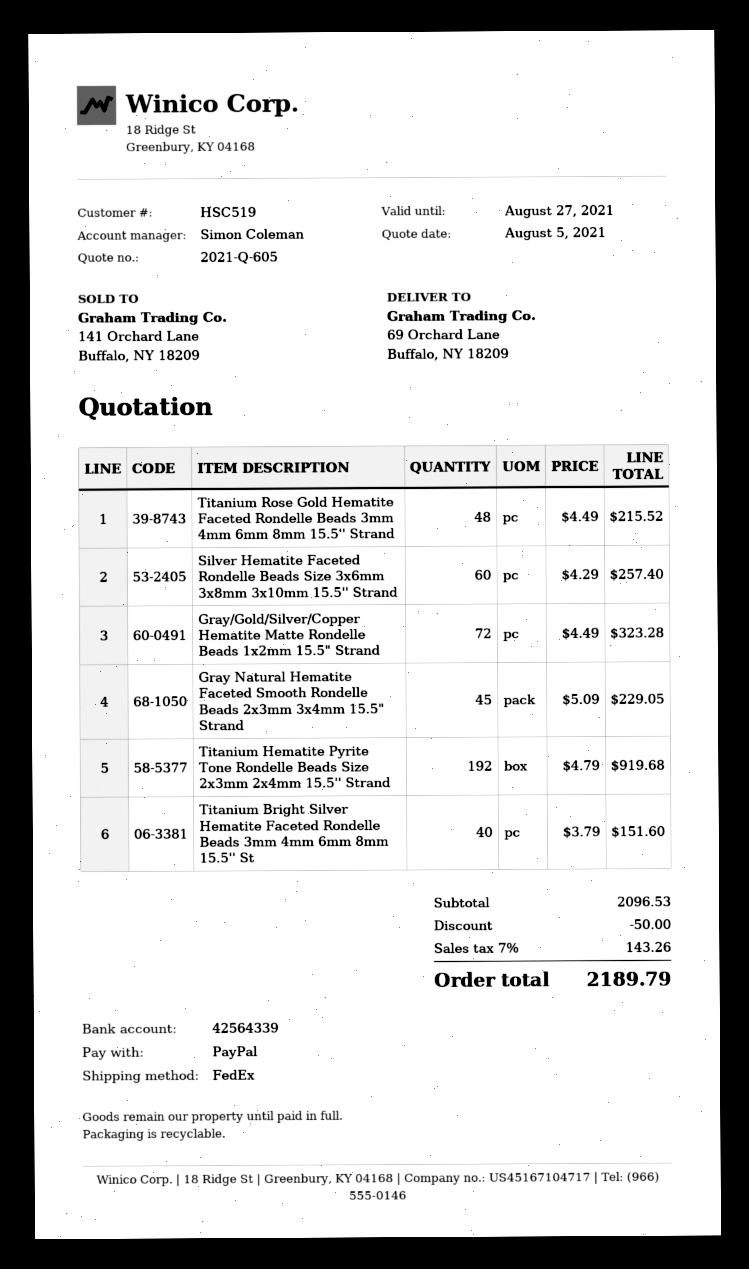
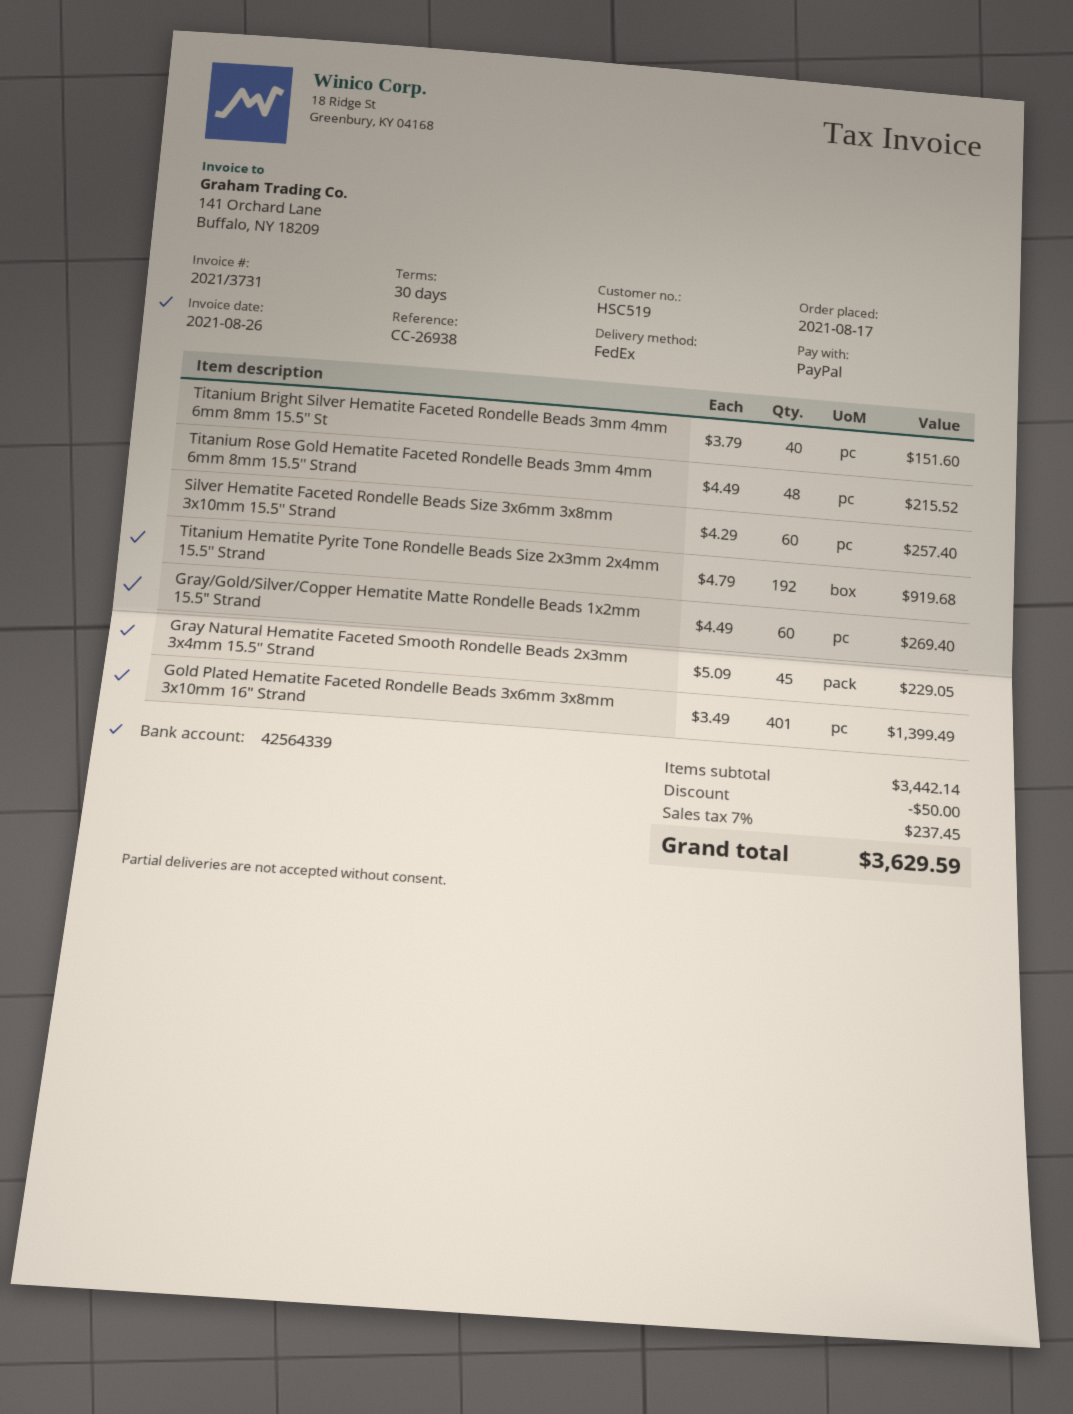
Gray/Gold/Silver/Copper Hematite Matte Rondelle Beads 1x2mm 15.5" Strand: 72 x 4.49 = 323.28 -> 60 x 4.49 = 269.40
Gold Plated Hematite Faceted Rondelle Beads 3x6mm 3x8mm 3x10mm 16" Strand: none -> 401 x 3.49 = 1399.49
subtotal: 2096.53 -> 3442.14
tax: 7% = 143.26 -> 7% = 237.45
total: 2189.79 -> 3629.59

